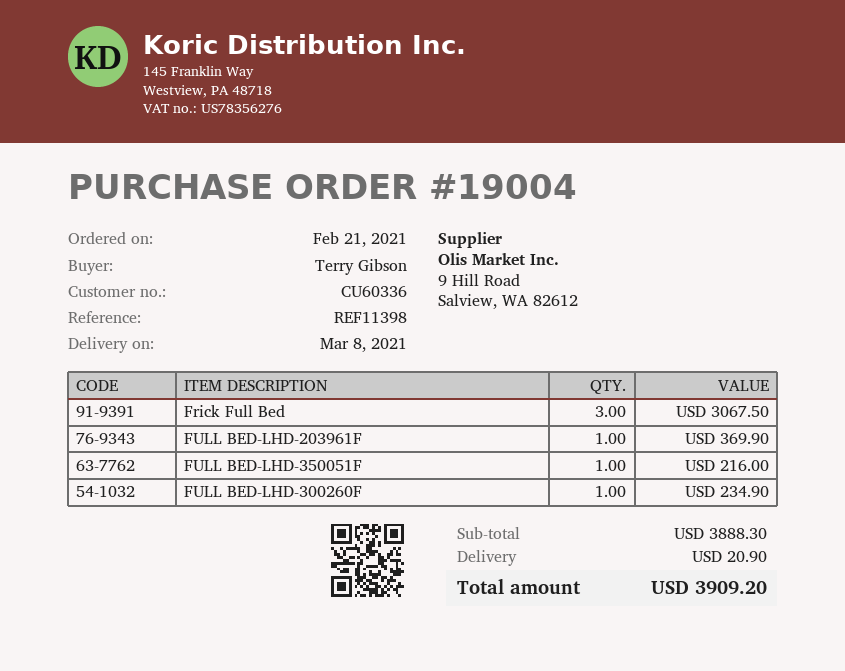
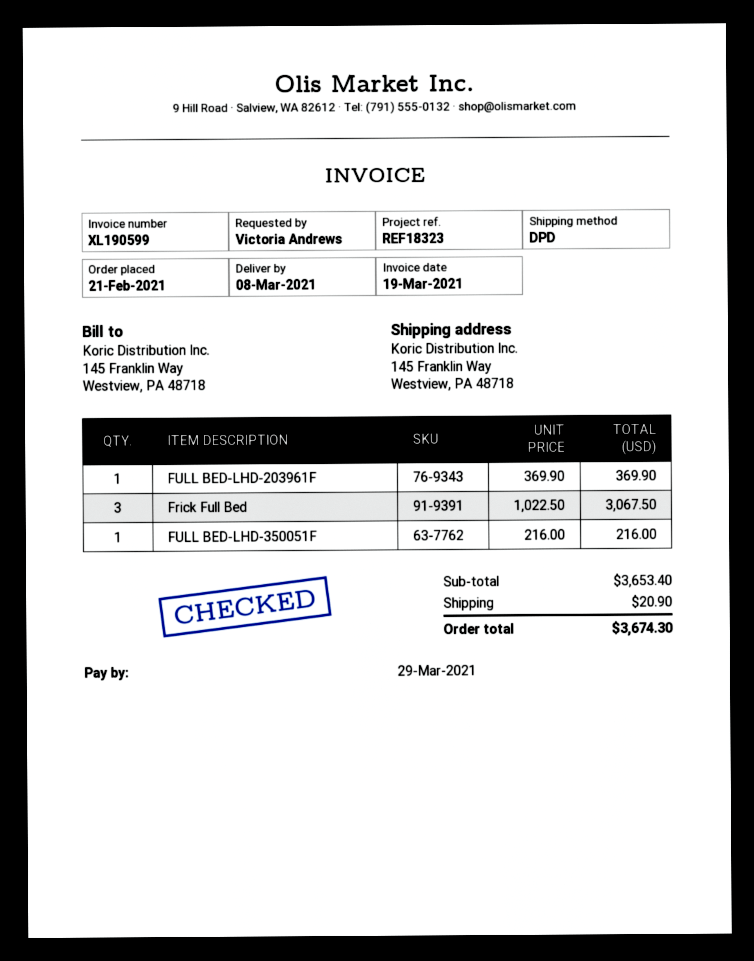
reference: REF11398 -> REF18323
ordered by: Terry Gibson -> Victoria Andrews
FULL BED-LHD-300260F: 1 for 234.90 -> none
subtotal: 3888.30 -> 3653.40
total: 3909.20 -> 3674.30

